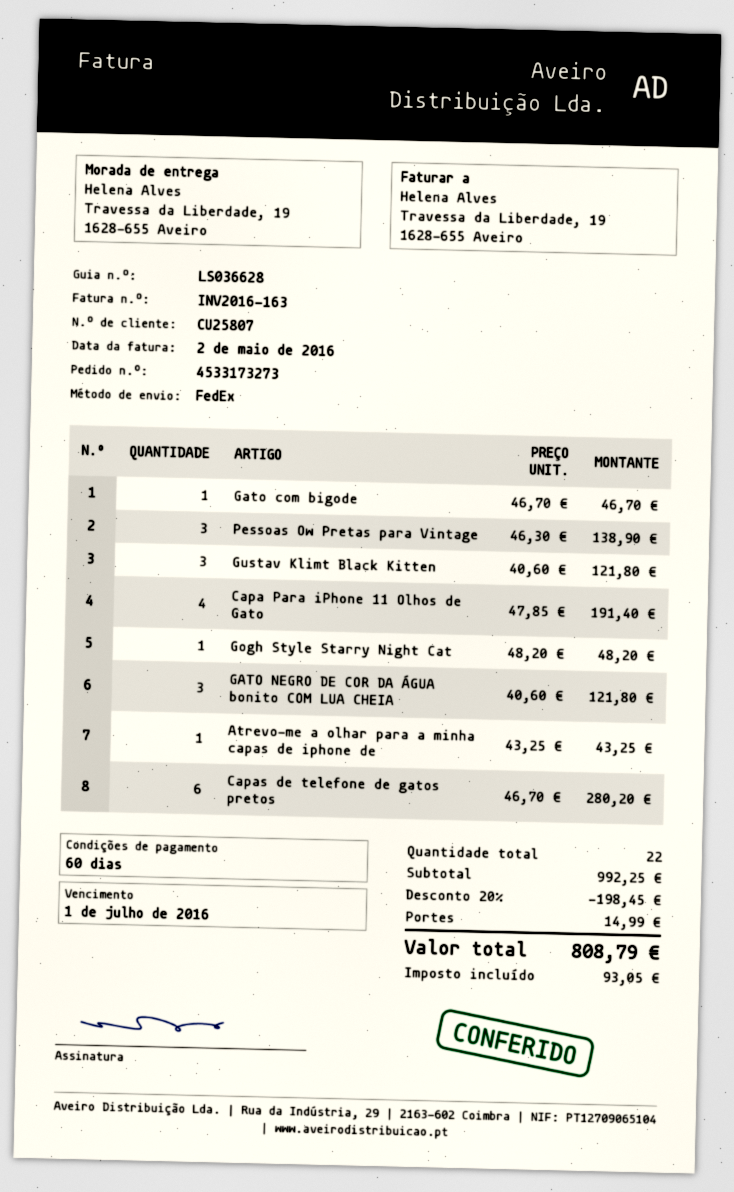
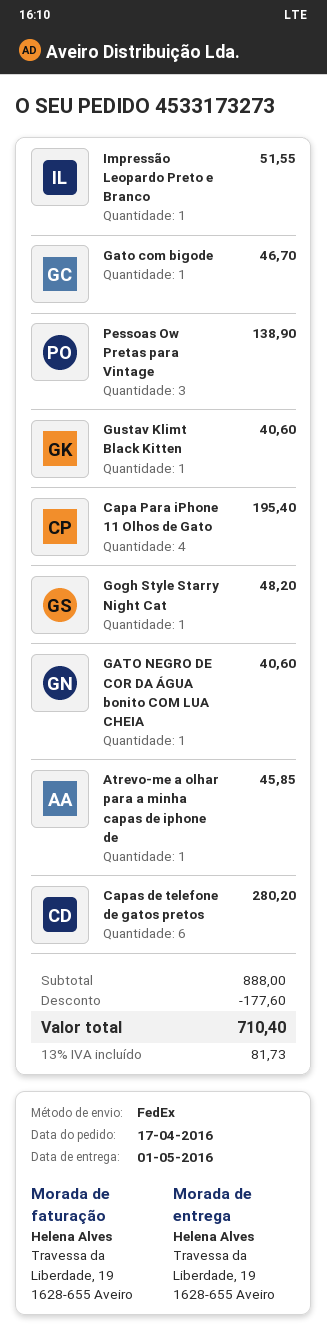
Gustav Klimt Black Kitten: 3 for 121.80 -> 1 for 40.60
Capa Para iPhone 11 Olhos de Gato: 4 for 191.40 -> 4 for 195.40
GATO NEGRO DE COR DA ÁGUA bonito COM LUA CHEIA: 3 for 121.80 -> 1 for 40.60
Atrevo-me a olhar para a minha capas de iphone de: 1 for 43.25 -> 1 for 45.85
Impressão Leopardo Preto e Branco: none -> 1 for 51.55
subtotal: 992.25 -> 888.00
discount: 198.45 -> 177.60
shipping: 14.99 -> none
tax: 93.05 -> 81.73
total: 808.79 -> 710.40

